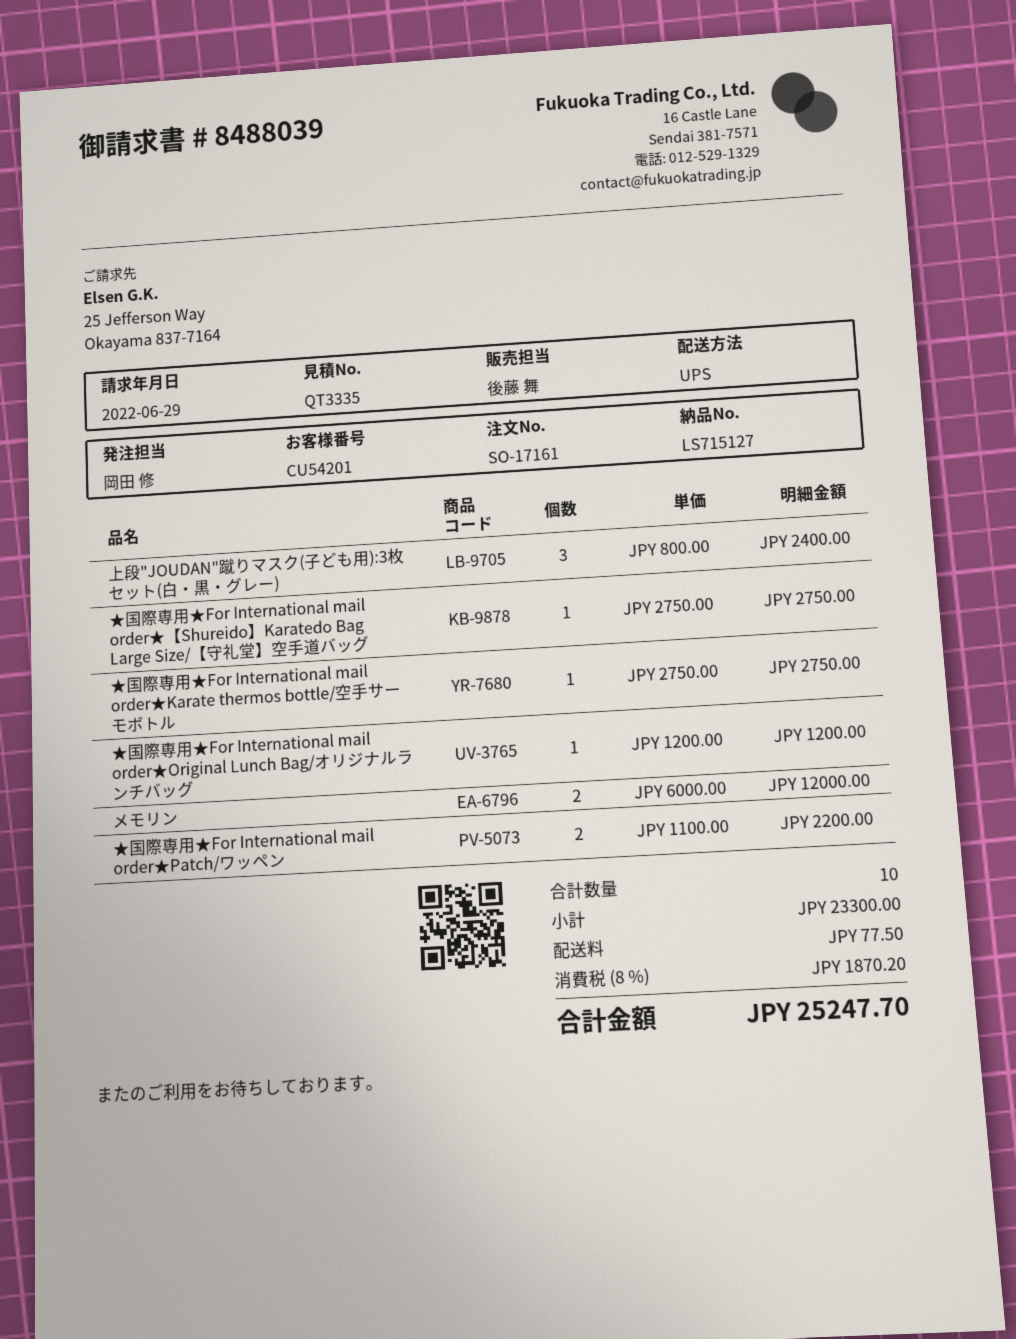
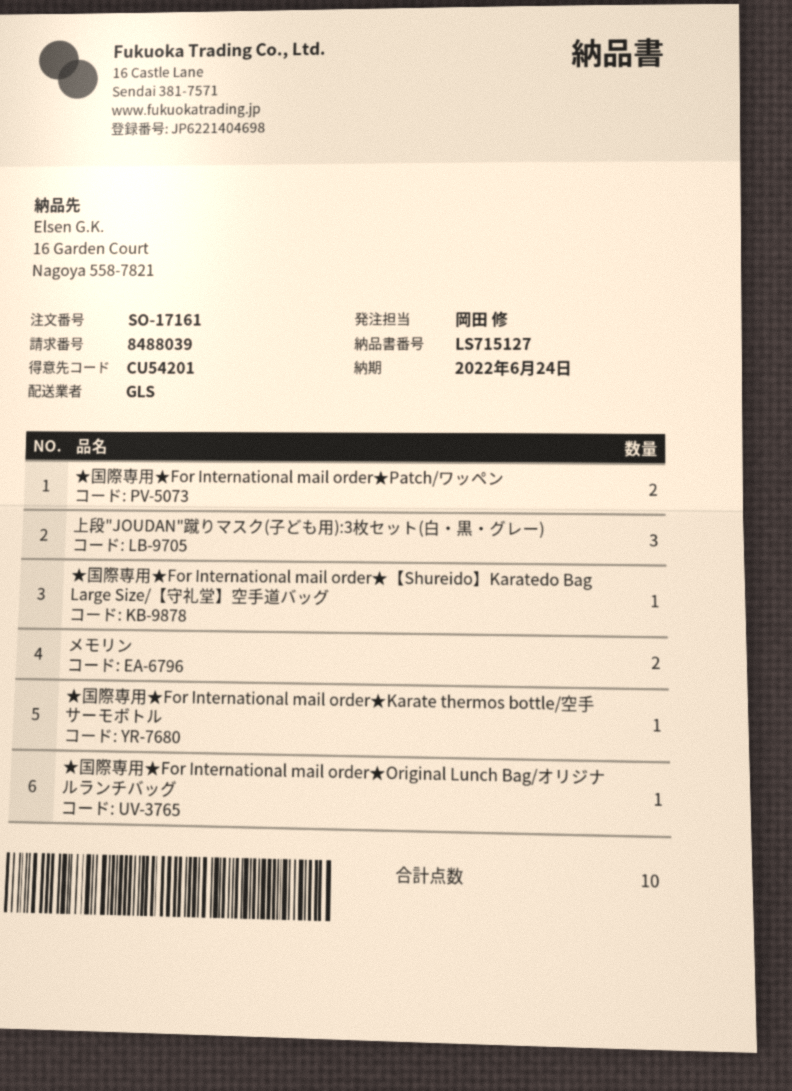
shipping method: UPS -> GLS

